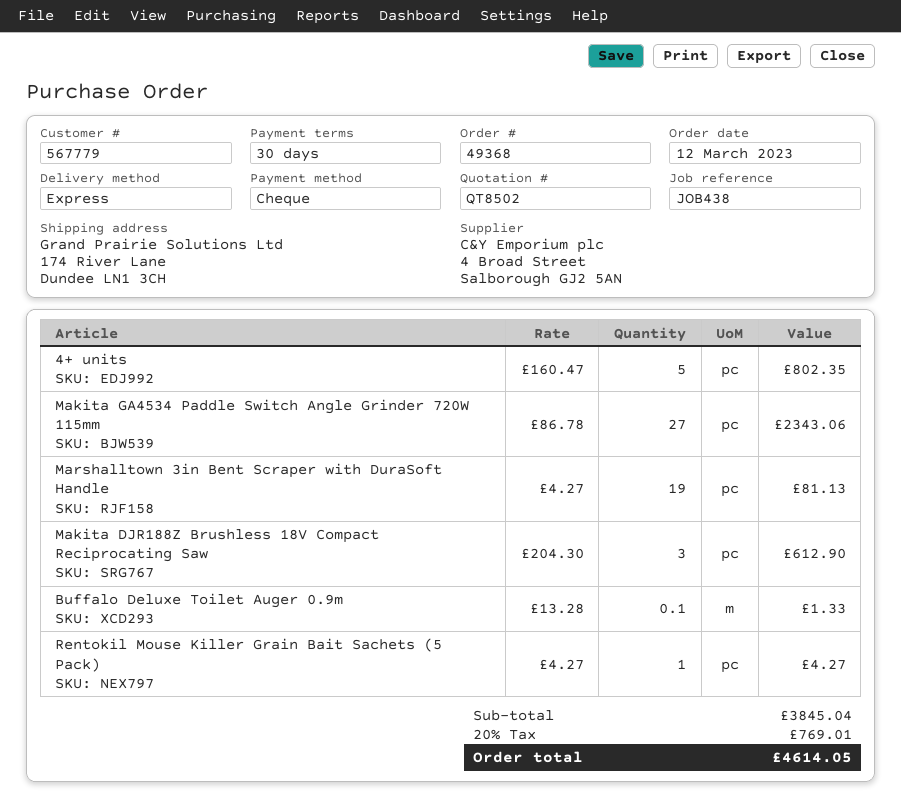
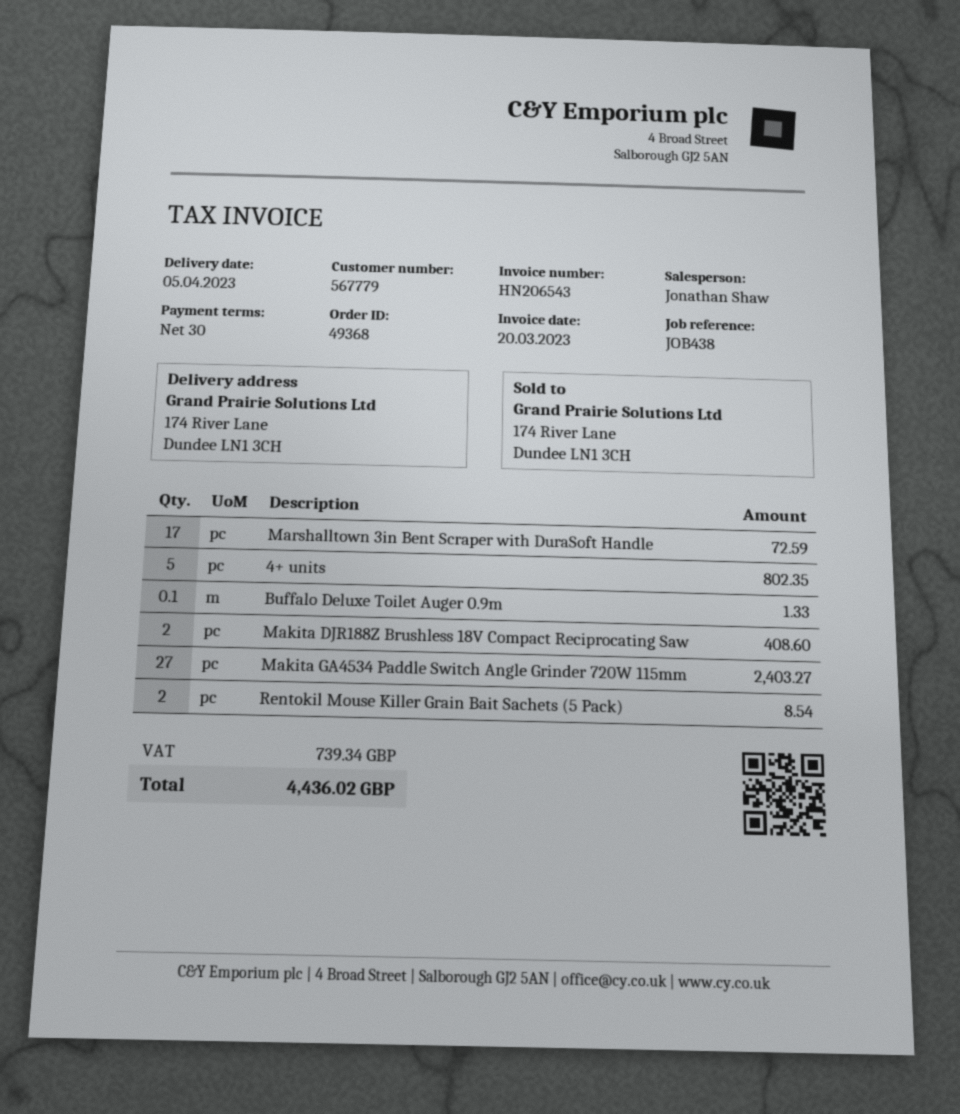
Makita GA4534 Paddle Switch Angle Grinder 720W 115mm: 27 for 2343.06 -> 27 for 2403.27
Marshalltown 3in Bent Scraper with DuraSoft Handle: 19 for 81.13 -> 17 for 72.59
Makita DJR188Z Brushless 18V Compact Reciprocating Saw: 3 for 612.90 -> 2 for 408.60
Rentokil Mouse Killer Grain Bait Sachets (5 Pack): 1 for 4.27 -> 2 for 8.54
tax: 769.01 -> 739.34
total: 4614.05 -> 4436.02

